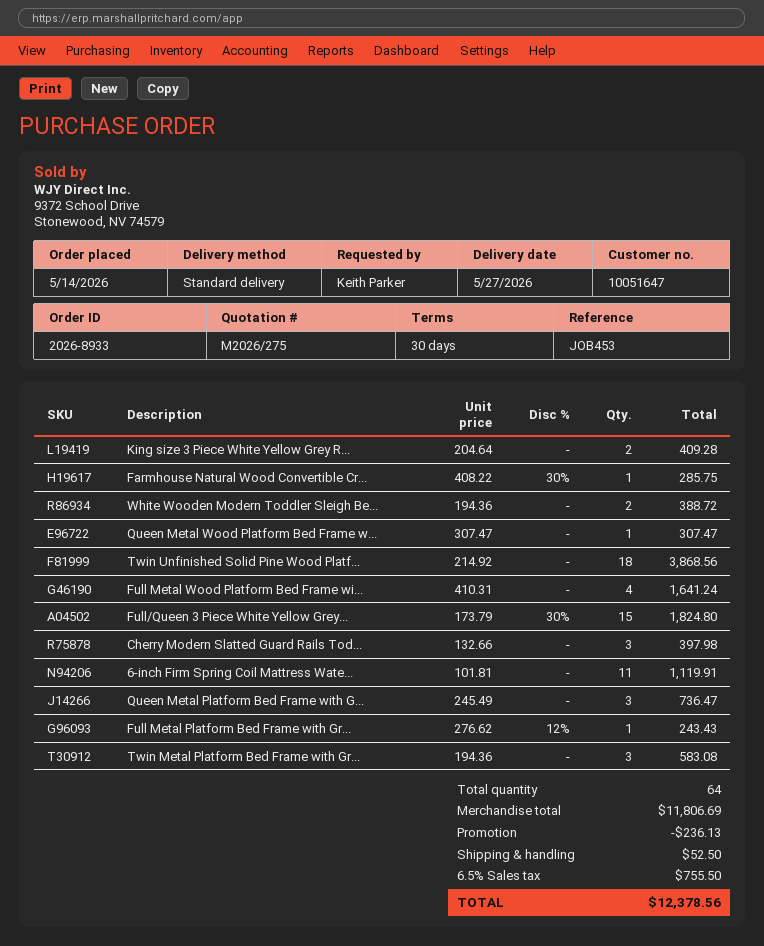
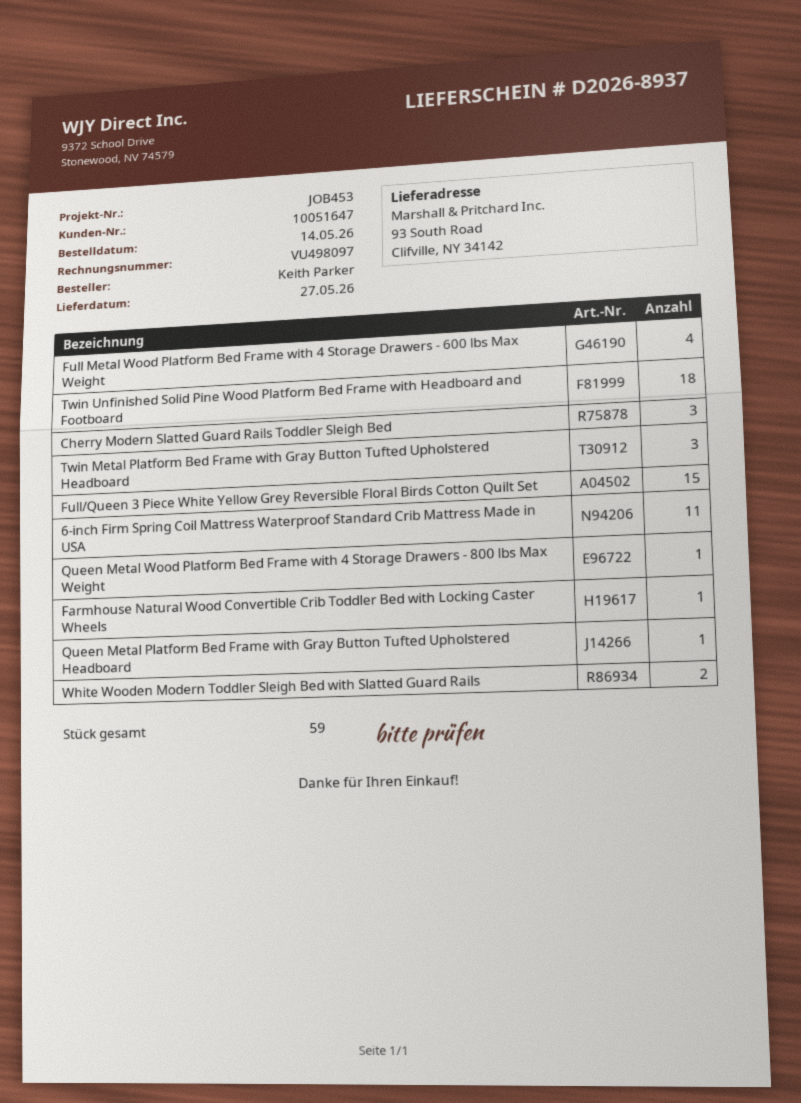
King size 3 Piece White Yellow Grey R...: 2 -> none
Queen Metal Platform Bed Frame with G...: 3 -> 1
Full Metal Platform Bed Frame with Gr...: 1 -> none
total quantity: 64 -> 59

